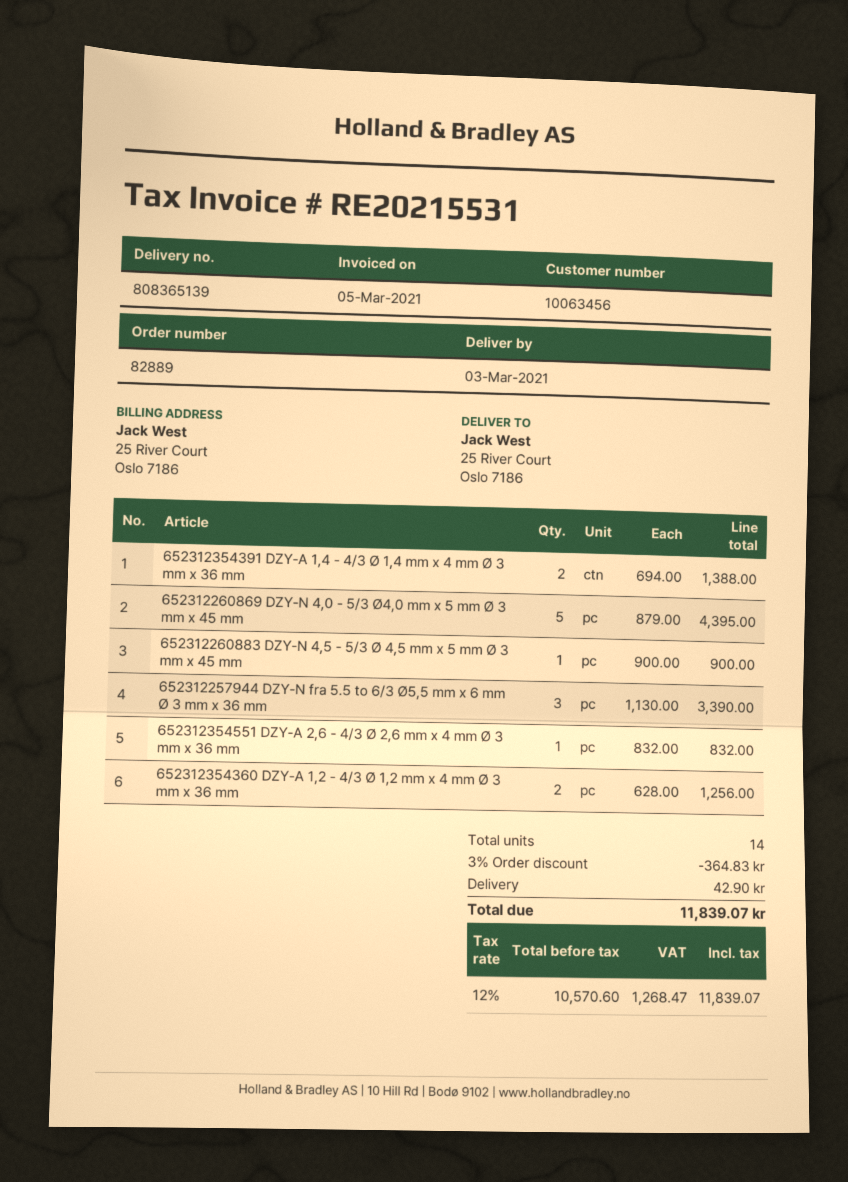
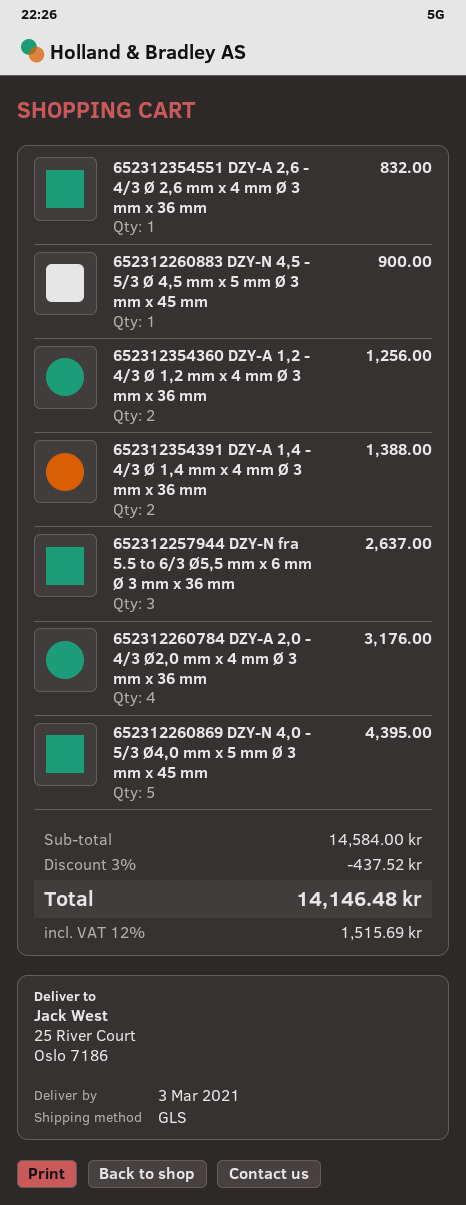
652312257944 DZY-N fra 5.5 to 6/3 Ø5,5 mm x 6 mm Ø 3 mm x 36 mm: 3 for 3390.00 -> 3 for 2637.00
652312260784 DZY-A 2,0 - 4/3 Ø2,0 mm x 4 mm Ø 3 mm x 36 mm: none -> 4 for 3176.00
discount: 3% = 364.83 -> 3% = 437.52
shipping: 42.90 -> none
tax: 12% = 1268.47 -> 12% = 1515.69
total: 11839.07 -> 14146.48

